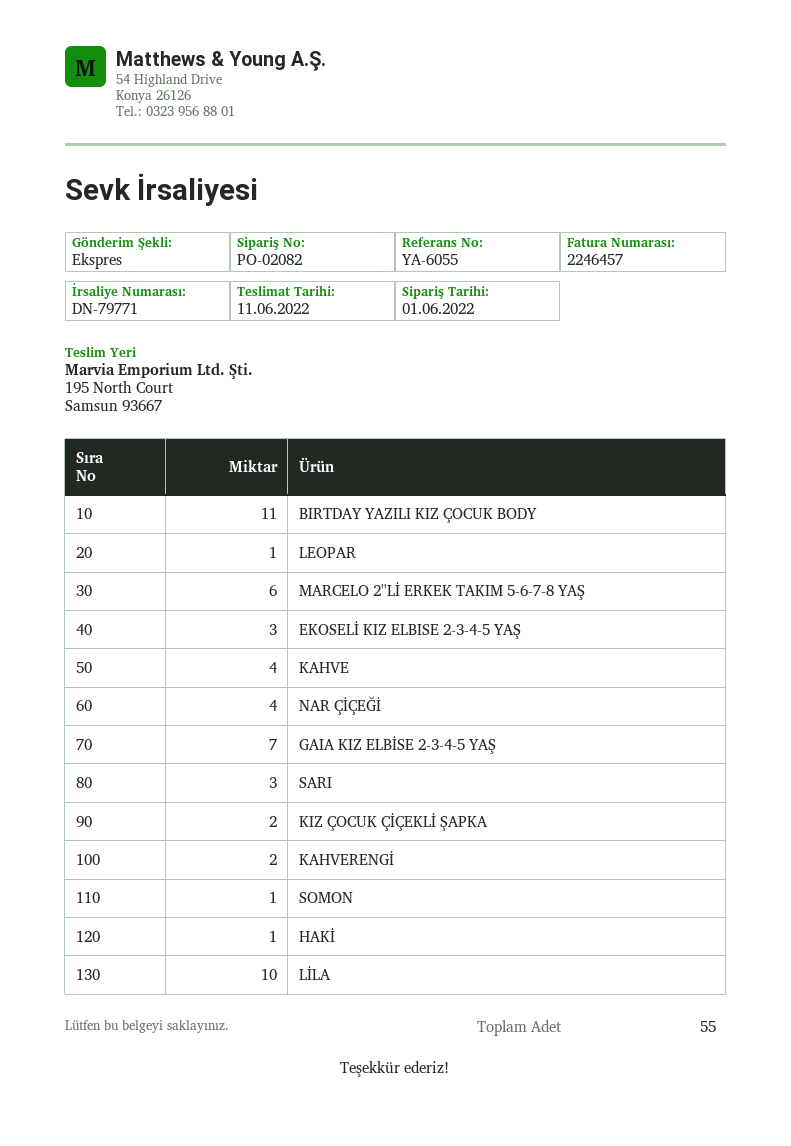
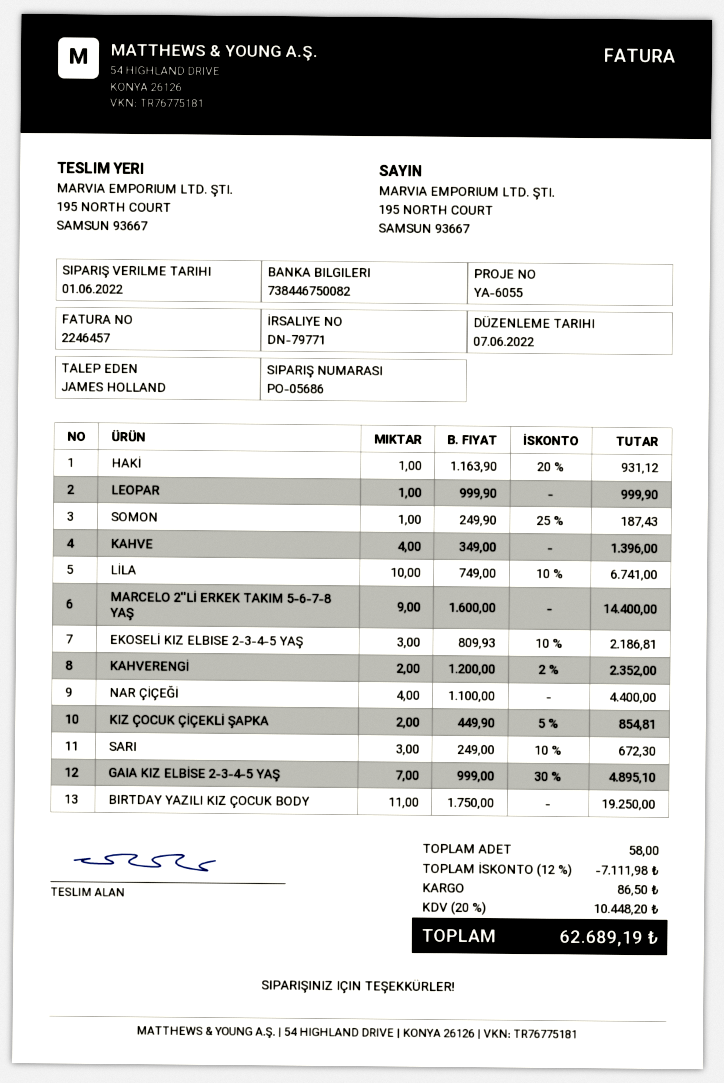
order number: PO-02082 -> PO-05686
MARCELO 2''Lİ ERKEK TAKIM 5-6-7-8 YAŞ: 6 -> 9
total quantity: 55 -> 58

